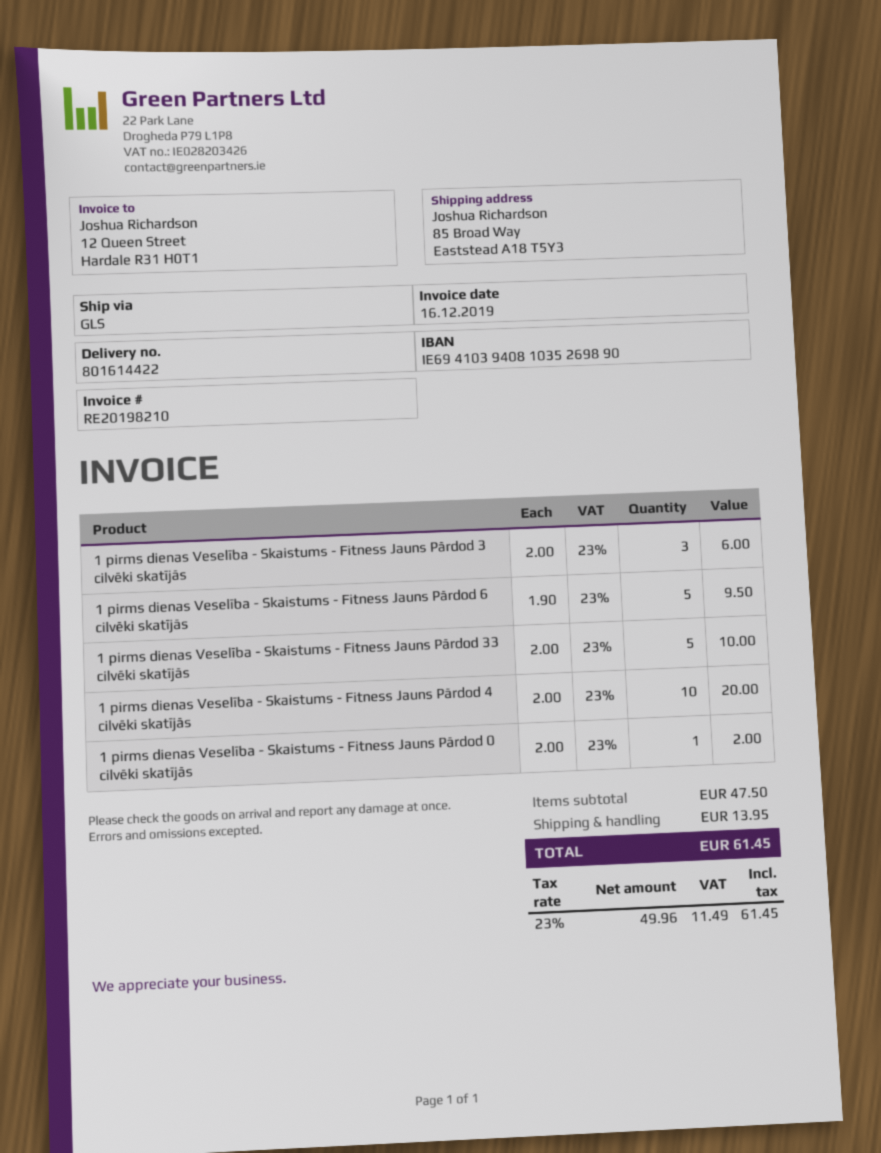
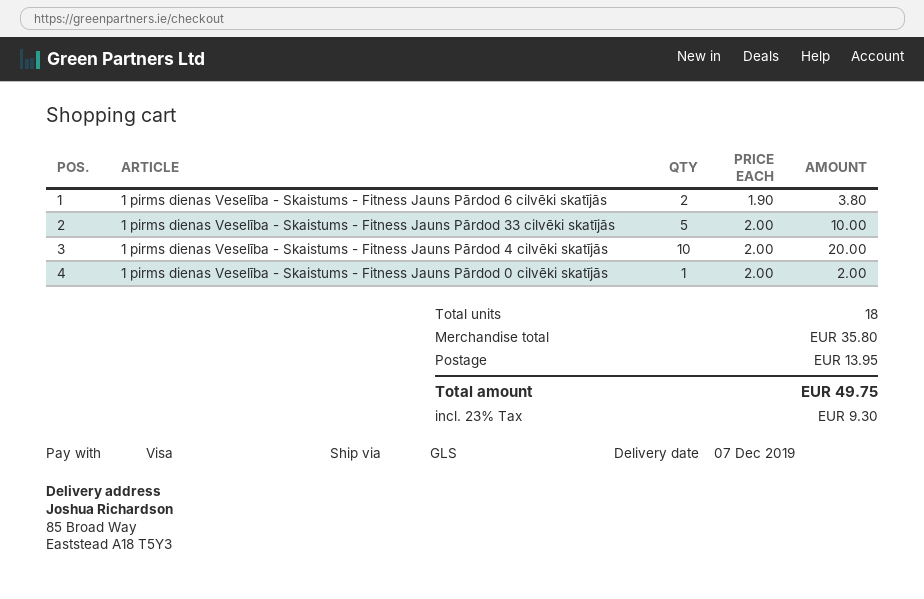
1 pirms dienas Veselība - Skaistums - Fitness Jauns Pārdod 3 cilvēki skatījās: 3 x 2.00 = 6.00 -> none
1 pirms dienas Veselība - Skaistums - Fitness Jauns Pārdod 6 cilvēki skatījās: 5 x 1.90 = 9.50 -> 2 x 1.90 = 3.80
subtotal: 47.50 -> 35.80
tax: 23% = 11.49 -> 23% = 9.30
total: 61.45 -> 49.75

